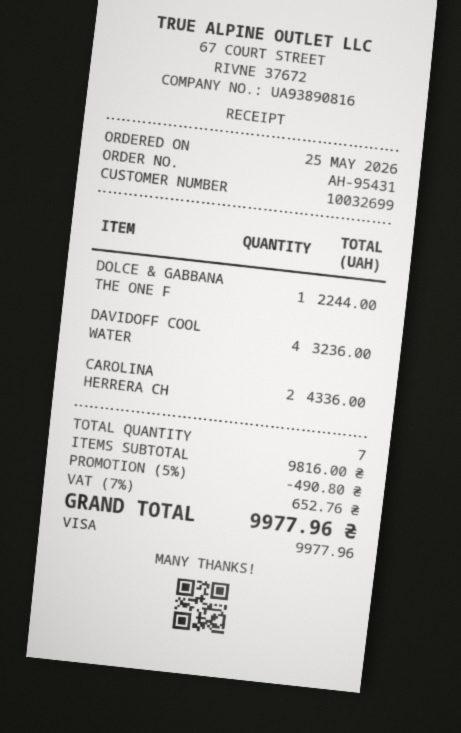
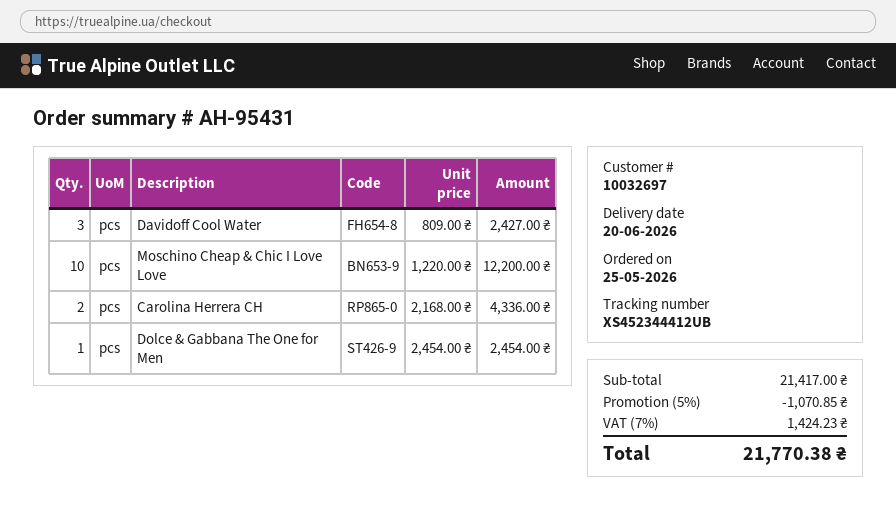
customer number: 10032699 -> 10032697
DOLCE & GABBANA THE ONE F: 1 for 2244.00 -> 1 for 2454.00
DAVIDOFF COOL WATER: 4 for 3236.00 -> 3 for 2427.00
Moschino Cheap & Chic I Love Love: none -> 10 for 12200.00
subtotal: 9816.00 -> 21417.00
discount: 5% = 490.80 -> 5% = 1070.85
tax: 7% = 652.76 -> 7% = 1424.23
total: 9977.96 -> 21770.38

